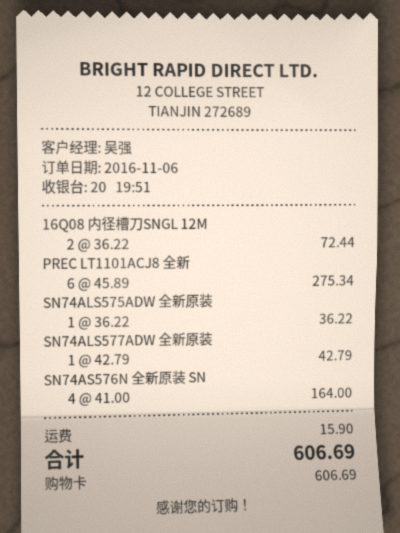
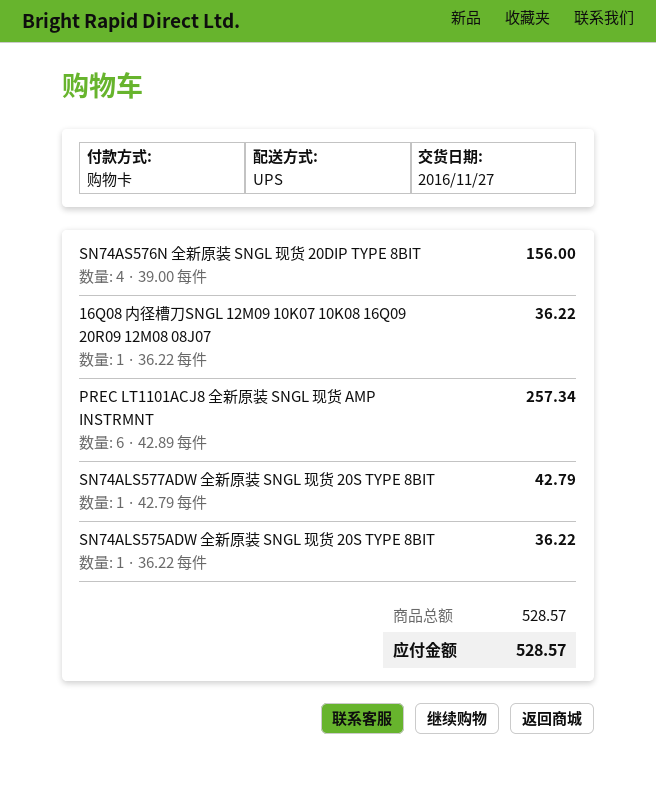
16Q08 内径槽刀SNGL 12M: 2 x 36.22 = 72.44 -> 1 x 36.22 = 36.22
PREC LT1101ACJ8 全新: 6 x 45.89 = 275.34 -> 6 x 42.89 = 257.34
SN74AS576N 全新原装 SN: 4 x 41.00 = 164.00 -> 4 x 39.00 = 156.00
shipping: 15.90 -> none
total: 606.69 -> 528.57

